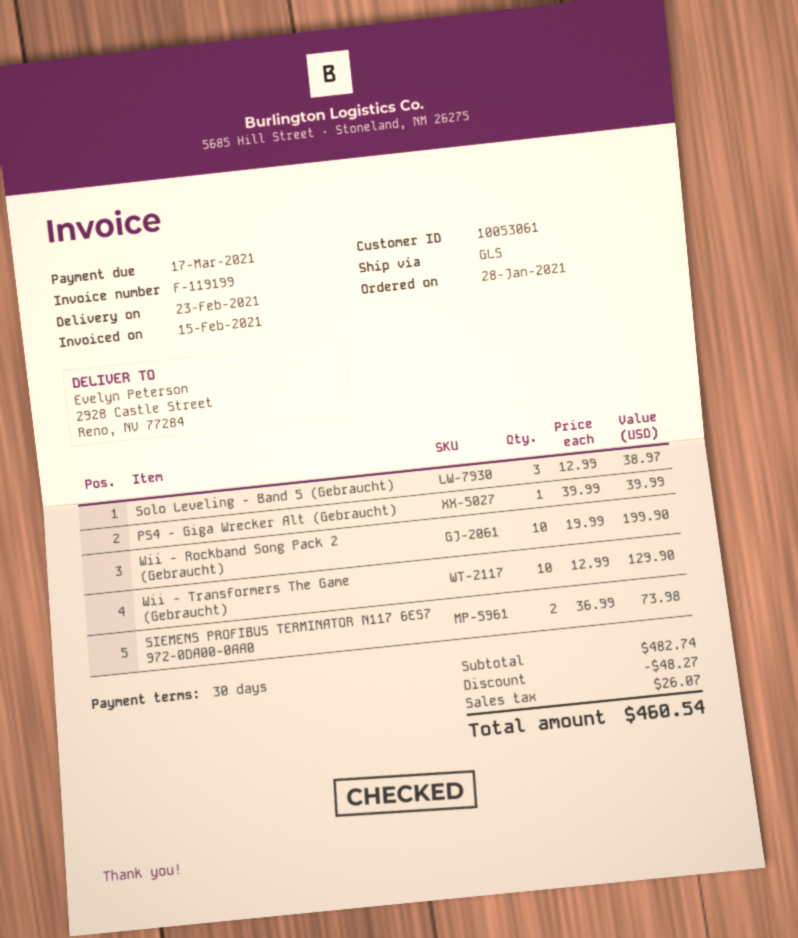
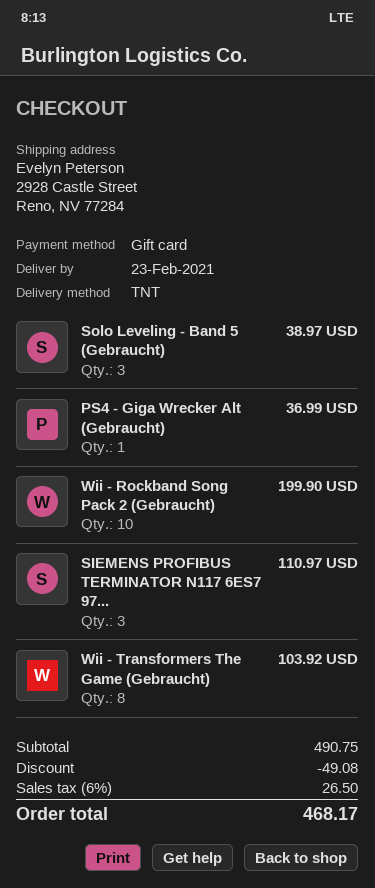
shipping method: GLS -> TNT
PS4 - Giga Wrecker Alt (Gebraucht): 1 for 39.99 -> 1 for 36.99
Wii - Transformers The Game (Gebraucht): 10 for 129.90 -> 8 for 103.92
SIEMENS PROFIBUS TERMINATOR N117 6ES7 972-0DA00-0AA0: 2 for 73.98 -> 3 for 110.97
subtotal: 482.74 -> 490.75
discount: 48.27 -> 49.08
tax: 26.07 -> 26.50
total: 460.54 -> 468.17

